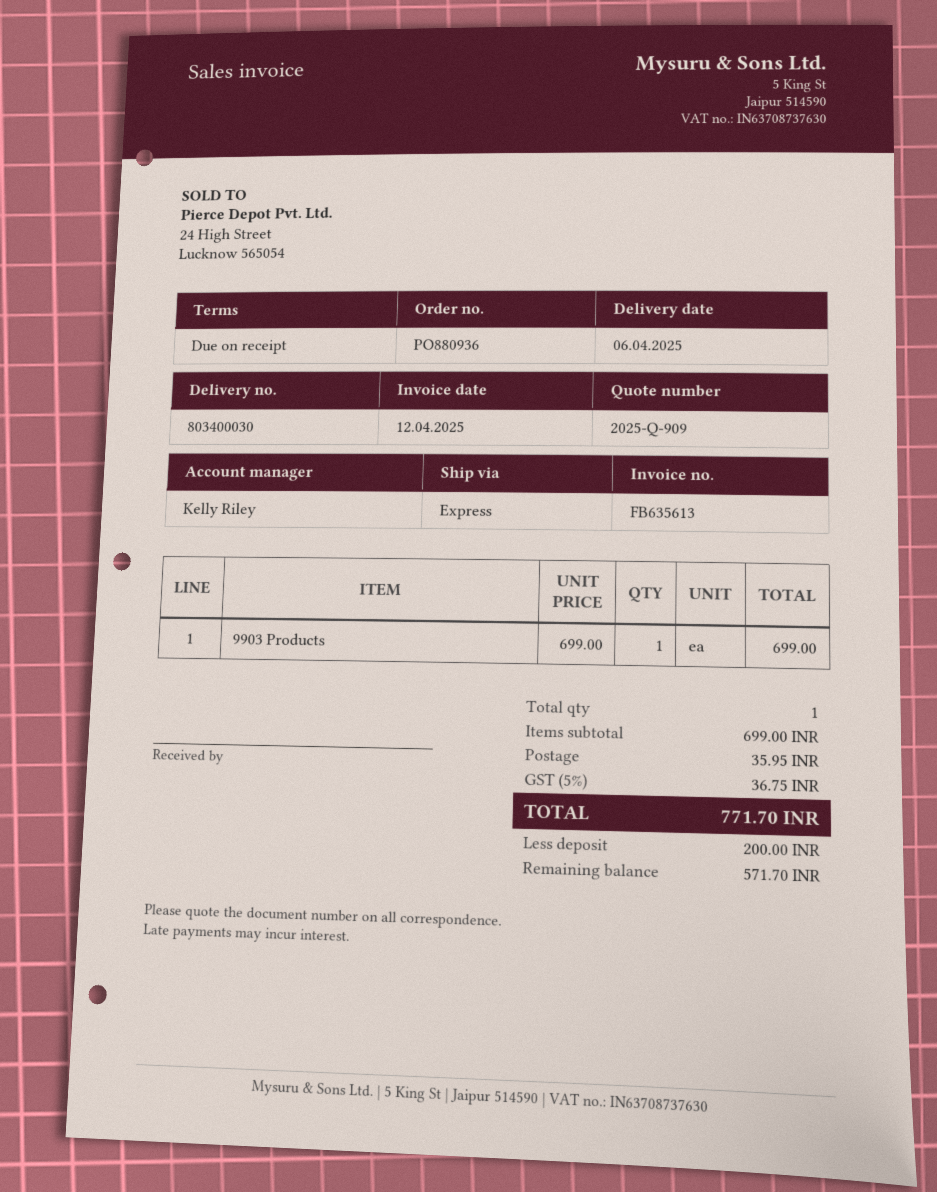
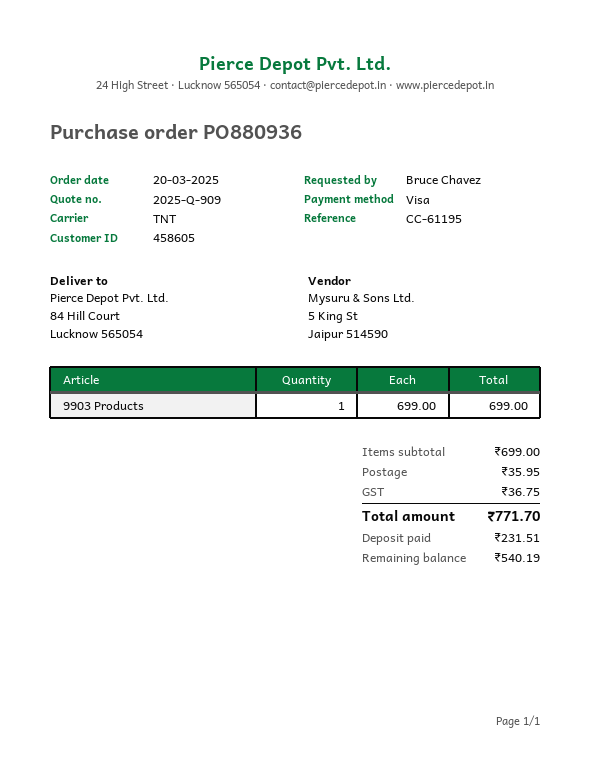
shipping method: express -> TNT
deposit: 200.00 -> 231.51
balance: 571.70 -> 540.19

